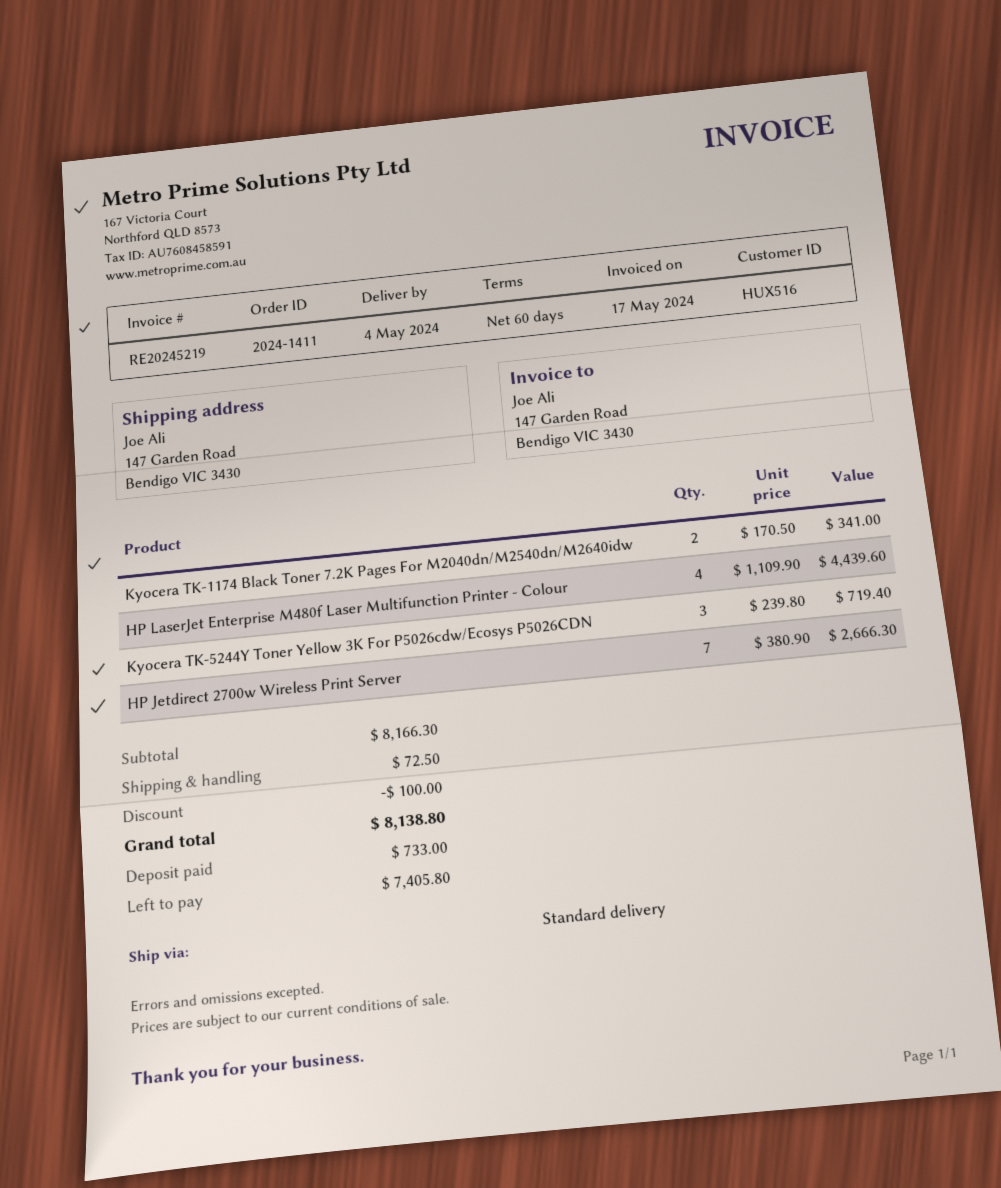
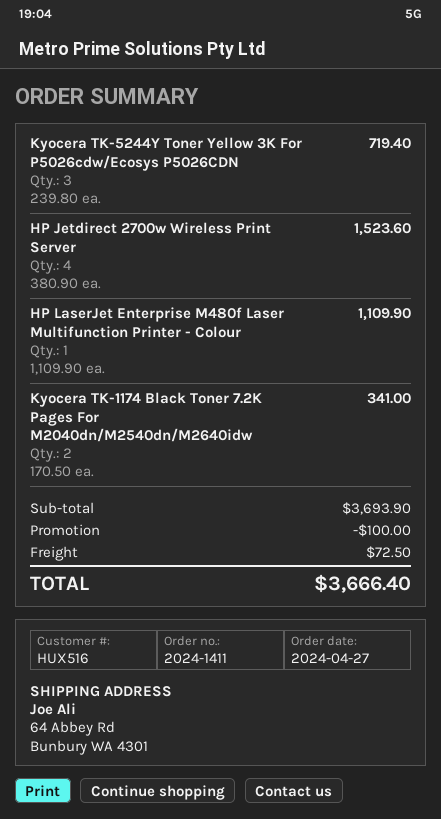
ship to: 147 Garden Road, Bendigo VIC 3430 -> 64 Abbey Rd, Bunbury WA 4301
HP LaserJet Enterprise M480f Laser Multifunction Printer - Colour: 4 x 1109.90 = 4439.60 -> 1 x 1109.90 = 1109.90
HP Jetdirect 2700w Wireless Print Server: 7 x 380.90 = 2666.30 -> 4 x 380.90 = 1523.60
subtotal: 8166.30 -> 3693.90
total: 8138.80 -> 3666.40

